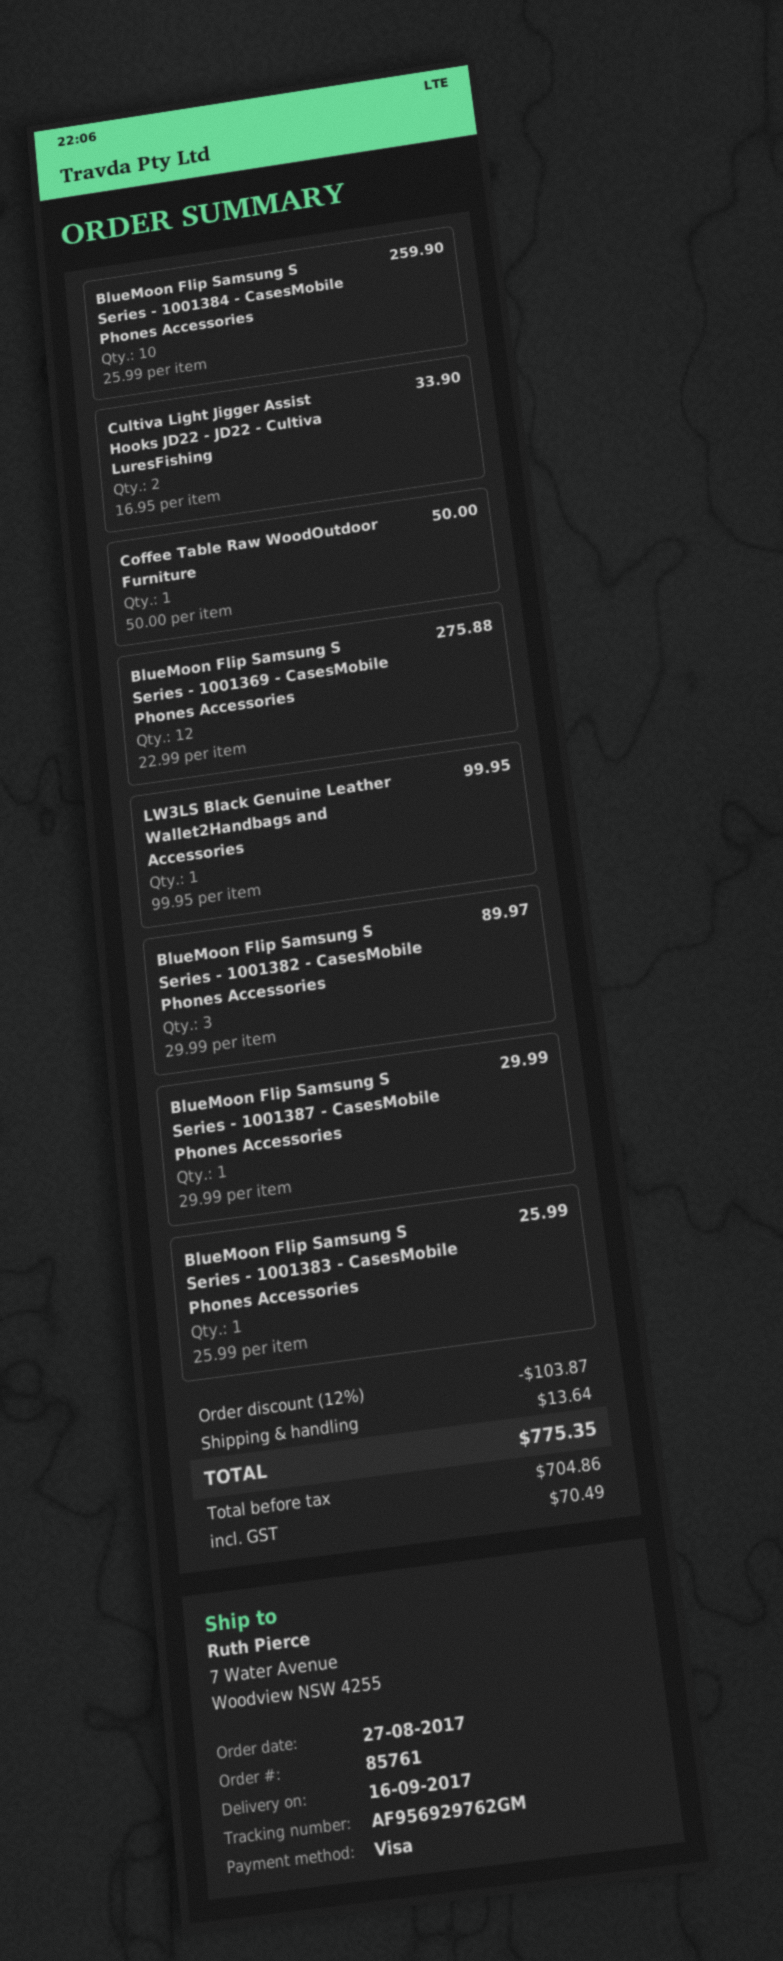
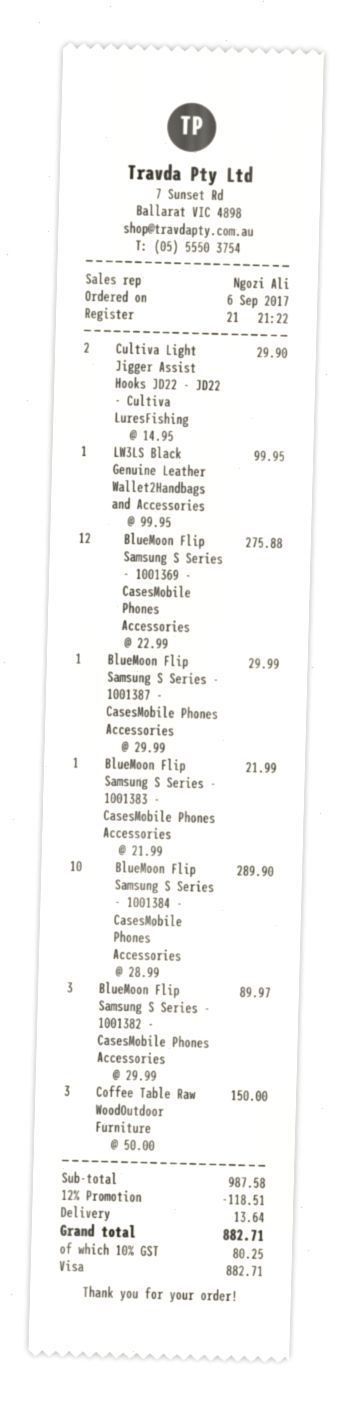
order date: 2017-08-27 -> 2017-09-06
BlueMoon Flip Samsung S Series - 1001384 - CasesMobile Phones Accessories: 10 x 25.99 = 259.90 -> 10 x 28.99 = 289.90
Cultiva Light Jigger Assist Hooks JD22 - JD22 - Cultiva LuresFishing: 2 x 16.95 = 33.90 -> 2 x 14.95 = 29.90
Coffee Table Raw WoodOutdoor Furniture: 1 x 50.00 = 50.00 -> 3 x 50.00 = 150.00
BlueMoon Flip Samsung S Series - 1001383 - CasesMobile Phones Accessories: 1 x 25.99 = 25.99 -> 1 x 21.99 = 21.99
discount: 12% = 103.87 -> 12% = 118.51
tax: 70.49 -> 80.25
total: 775.35 -> 882.71

